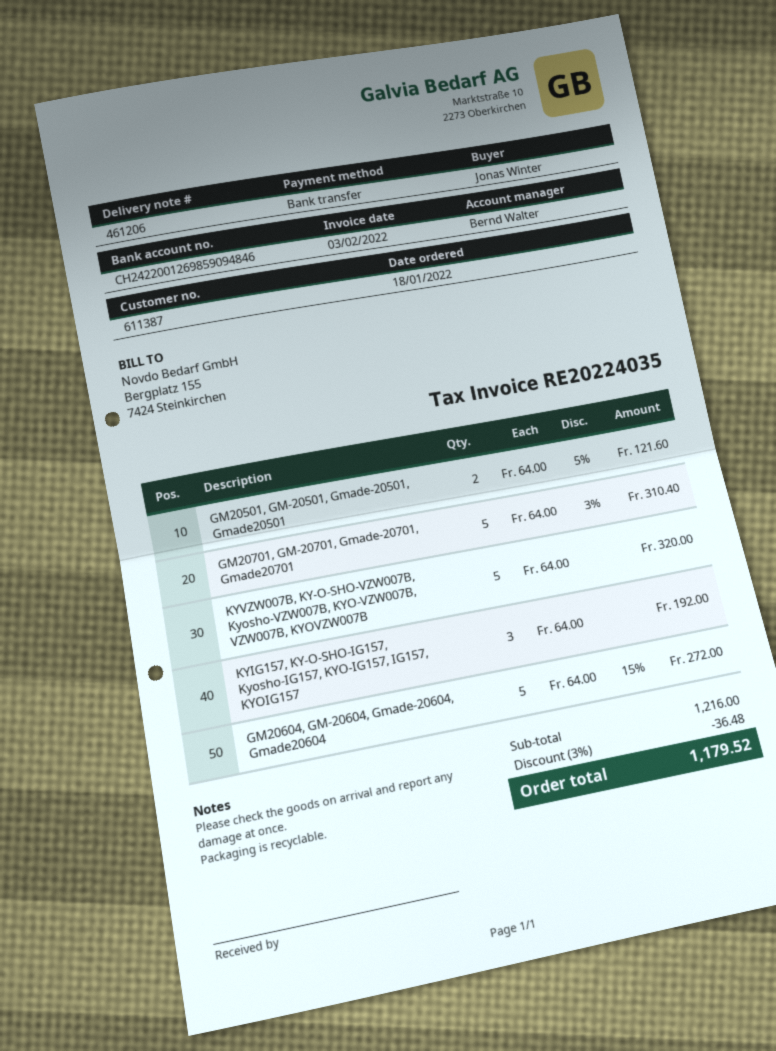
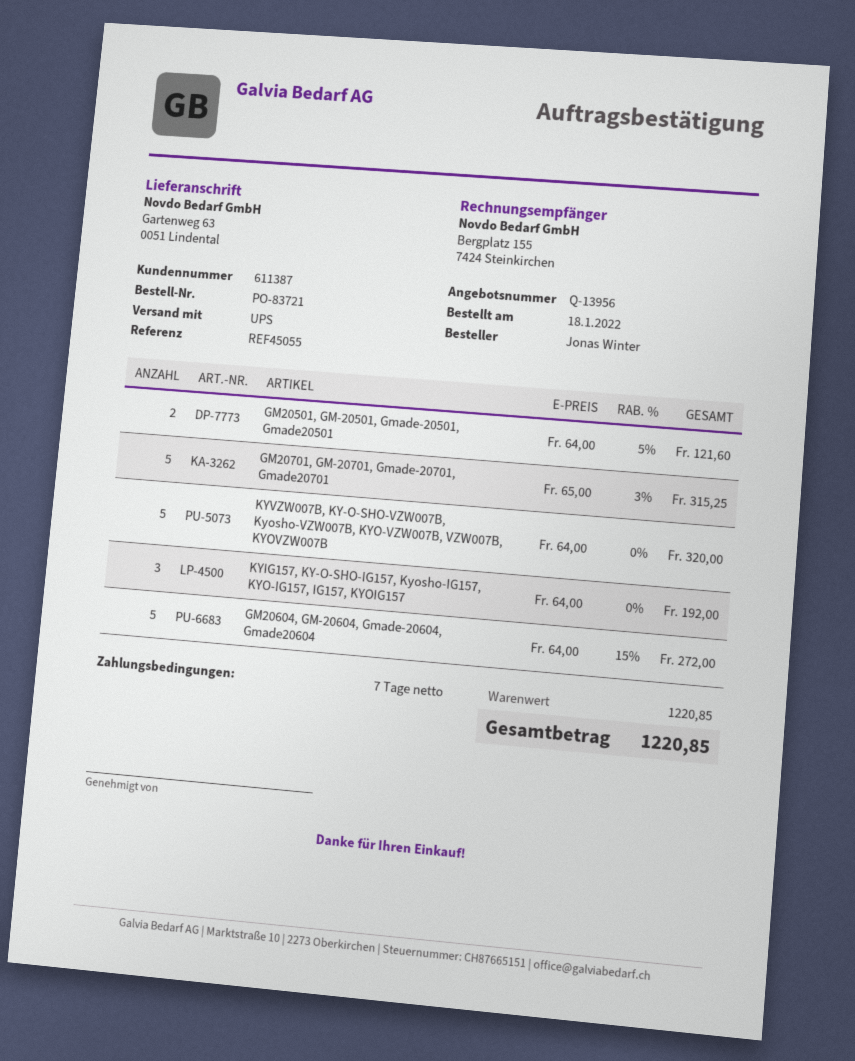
GM20701, GM-20701, Gmade-20701, Gmade20701: 5 x 64.00 - 3% = 310.40 -> 5 x 65.00 - 3% = 315.25
subtotal: 1216.00 -> 1220.85
discount: 3% = 36.48 -> none
total: 1179.52 -> 1220.85

